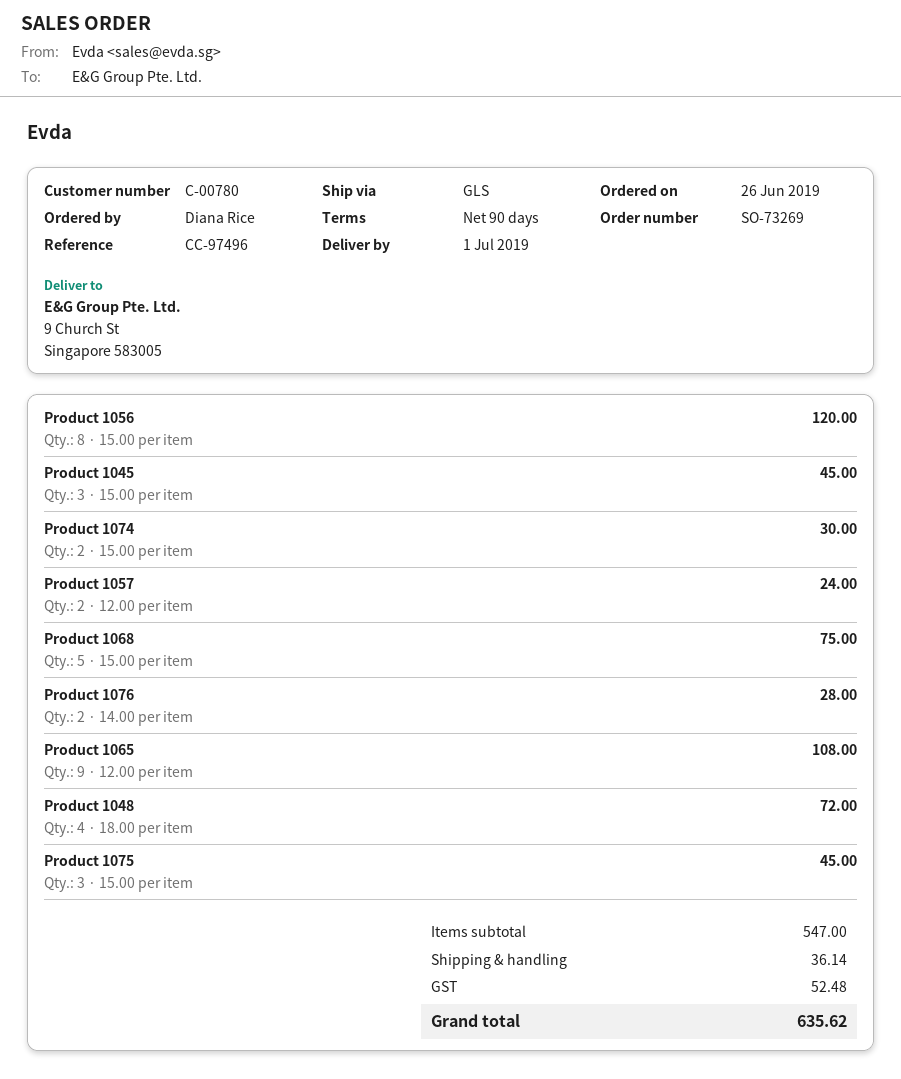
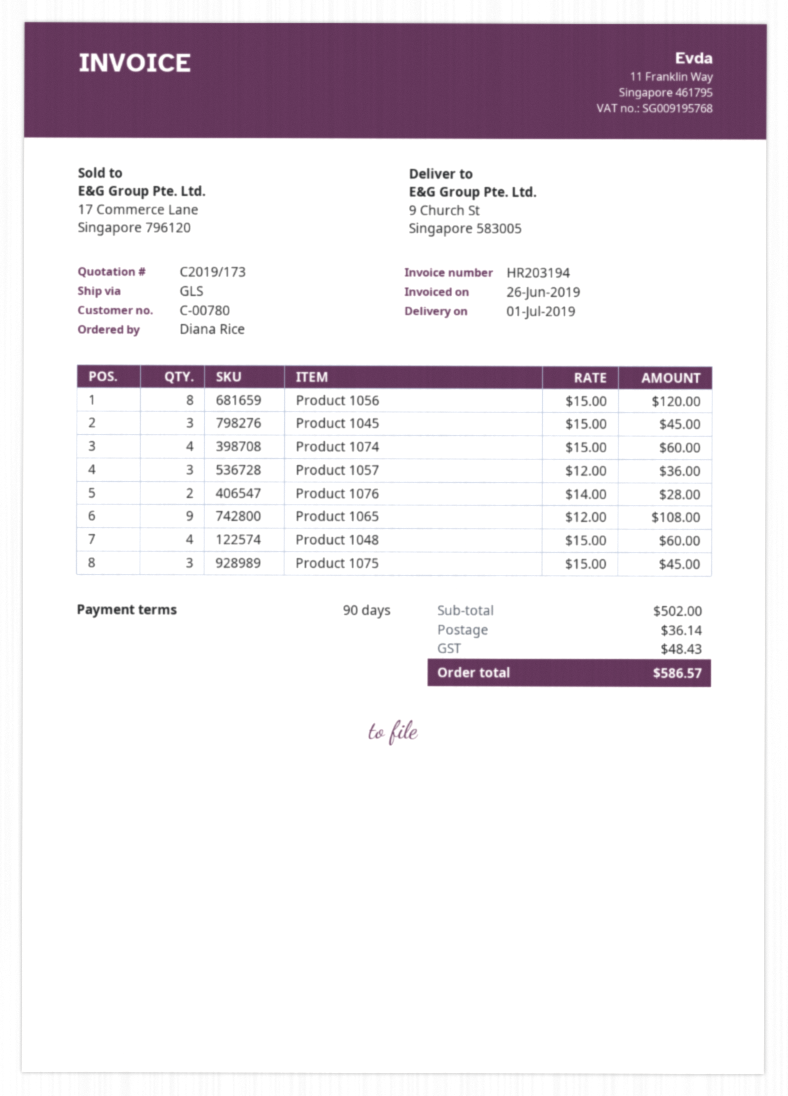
Product 1074: 2 x 15.00 = 30.00 -> 4 x 15.00 = 60.00
Product 1057: 2 x 12.00 = 24.00 -> 3 x 12.00 = 36.00
Product 1068: 5 x 15.00 = 75.00 -> none
Product 1048: 4 x 18.00 = 72.00 -> 4 x 15.00 = 60.00
subtotal: 547.00 -> 502.00
tax: 52.48 -> 48.43
total: 635.62 -> 586.57

